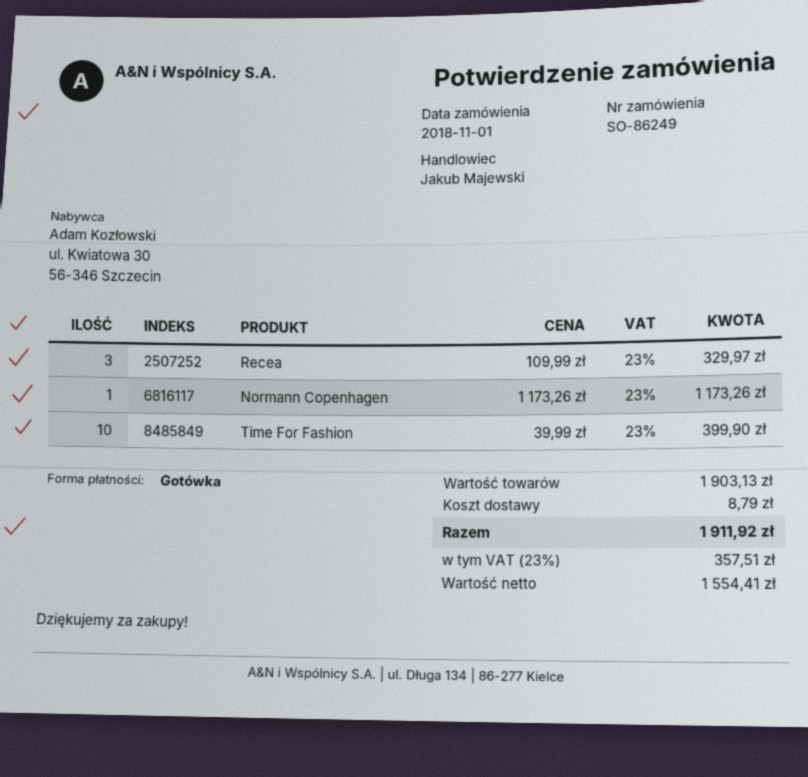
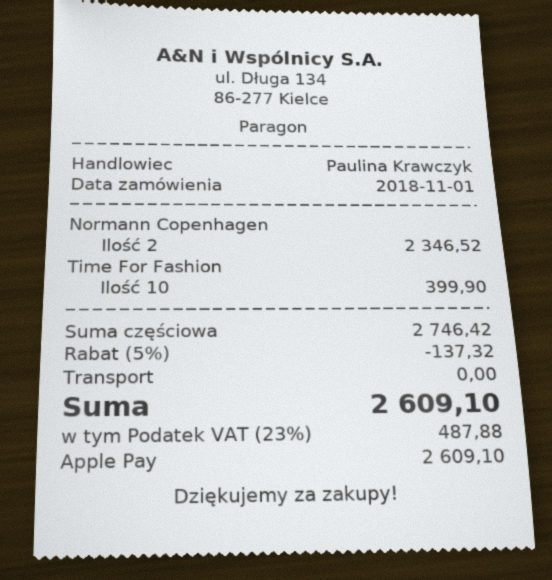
sales rep: Jakub Majewski -> Paulina Krawczyk
payment method: cash -> Apple Pay
Recea: 3 for 329.97 -> none
Normann Copenhagen: 1 for 1173.26 -> 2 for 2346.52
subtotal: 1903.13 -> 2746.42
discount: none -> 5% = 137.32
shipping: 8.79 -> 0.00
tax: 23% = 357.51 -> 23% = 487.88
total: 1911.92 -> 2609.10

